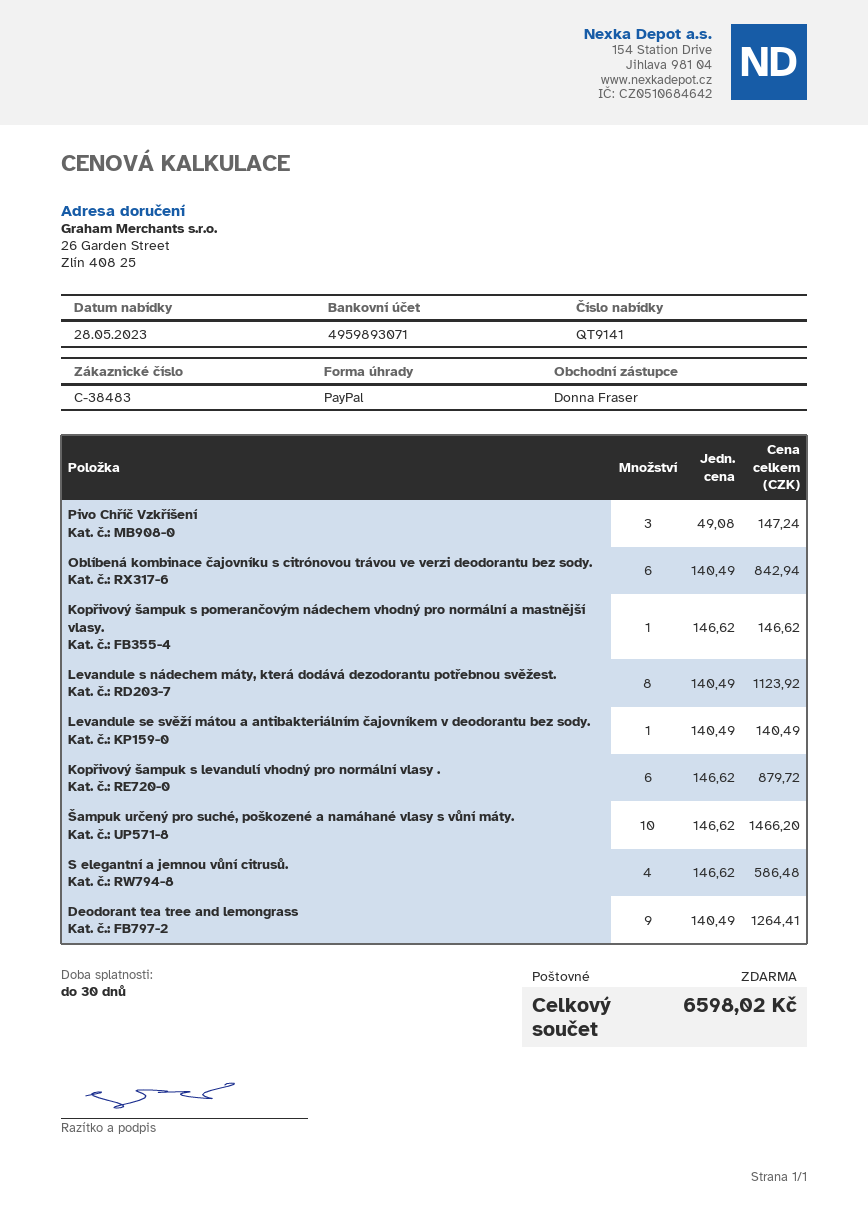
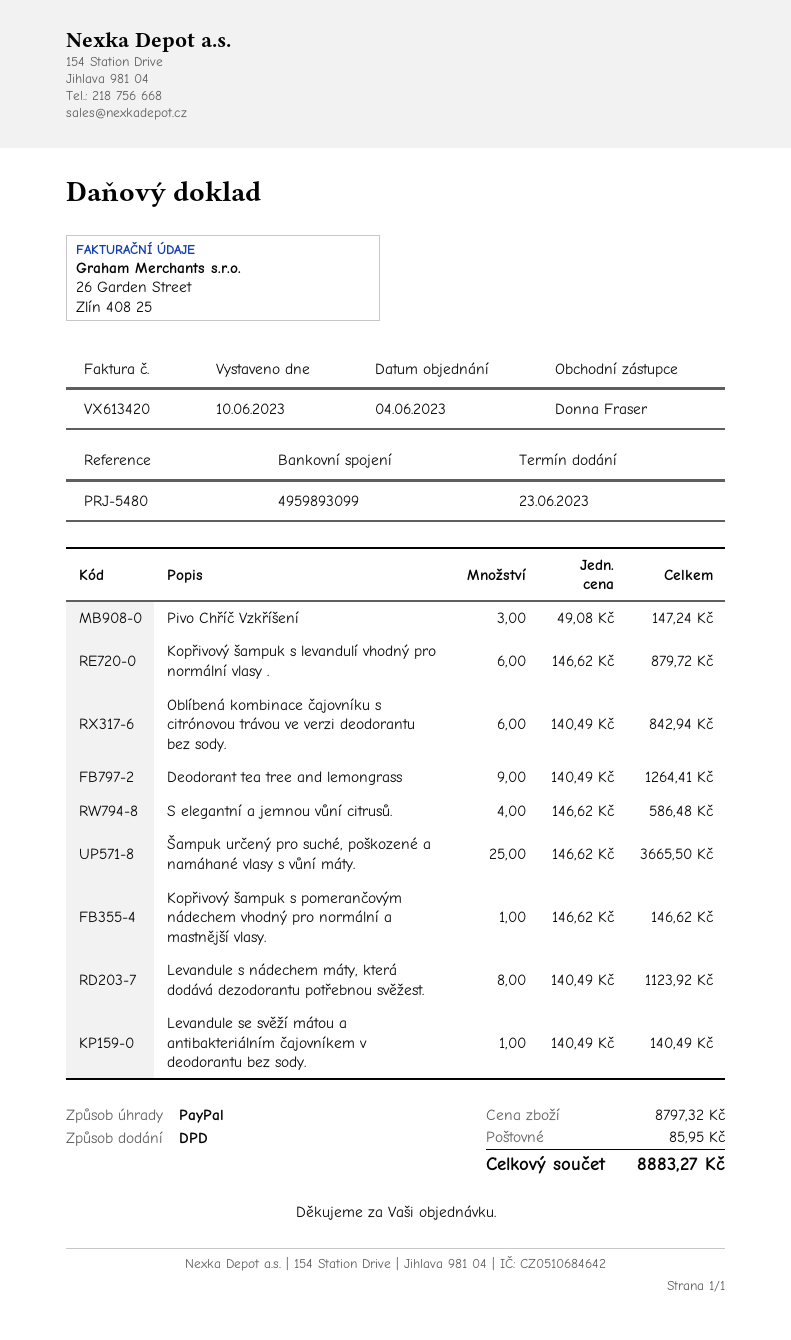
bank account: 4959893071 -> 4959893099
Šampuk určený pro suché, poškozené a namáhané vlasy s vůní máty.: 10 x 146.62 = 1466.20 -> 25 x 146.62 = 3665.50
shipping: 0.00 -> 85.95
total: 6598.02 -> 8883.27

